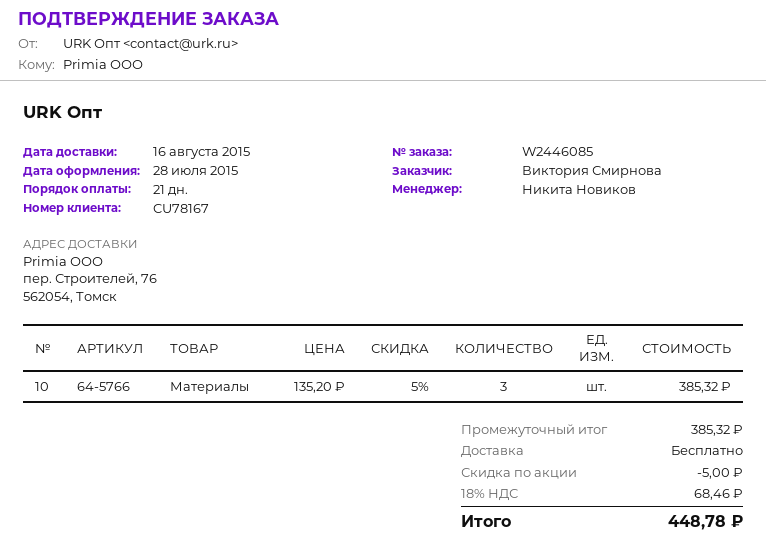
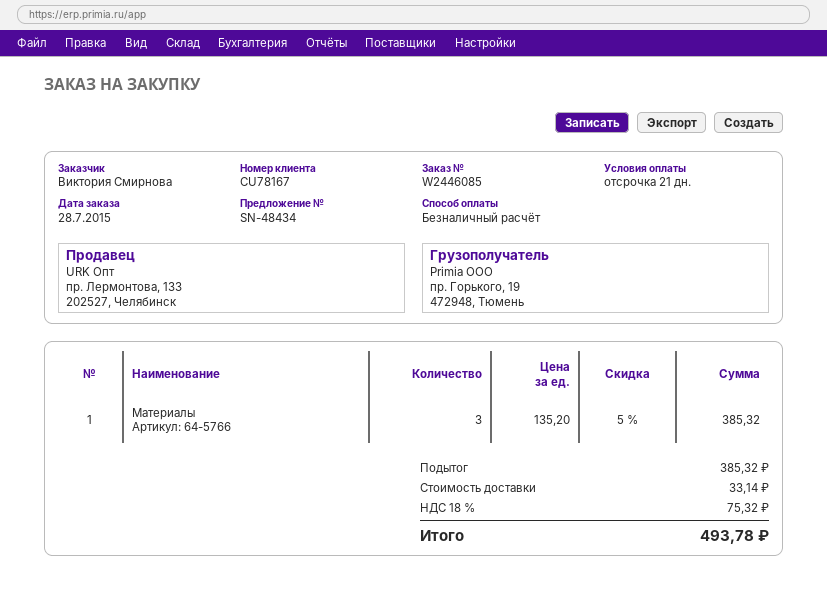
ship to: пер. Строителей, 76, 562054, Томск -> пр. Горького, 19, 472948, Тюмень
discount: 5.00 -> none
shipping: 0.00 -> 33.14
tax: 18% = 68.46 -> 18% = 75.32
total: 448.78 -> 493.78

